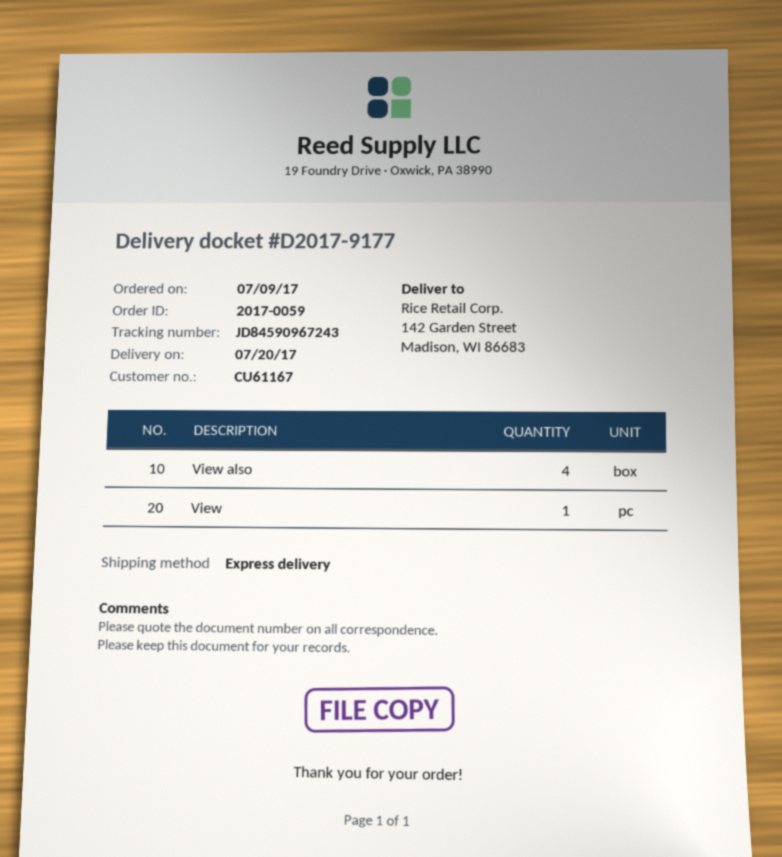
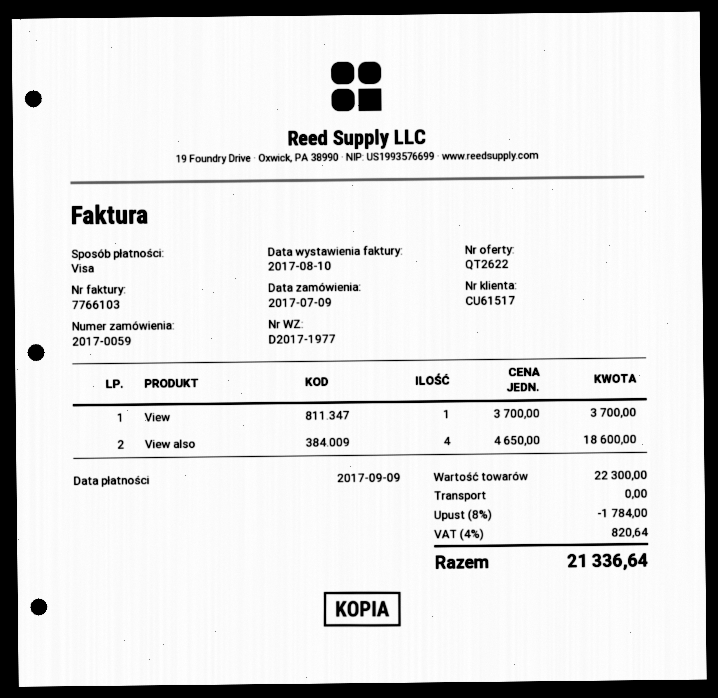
delivery note number: D2017-9177 -> D2017-1977
customer number: CU61167 -> CU61517

